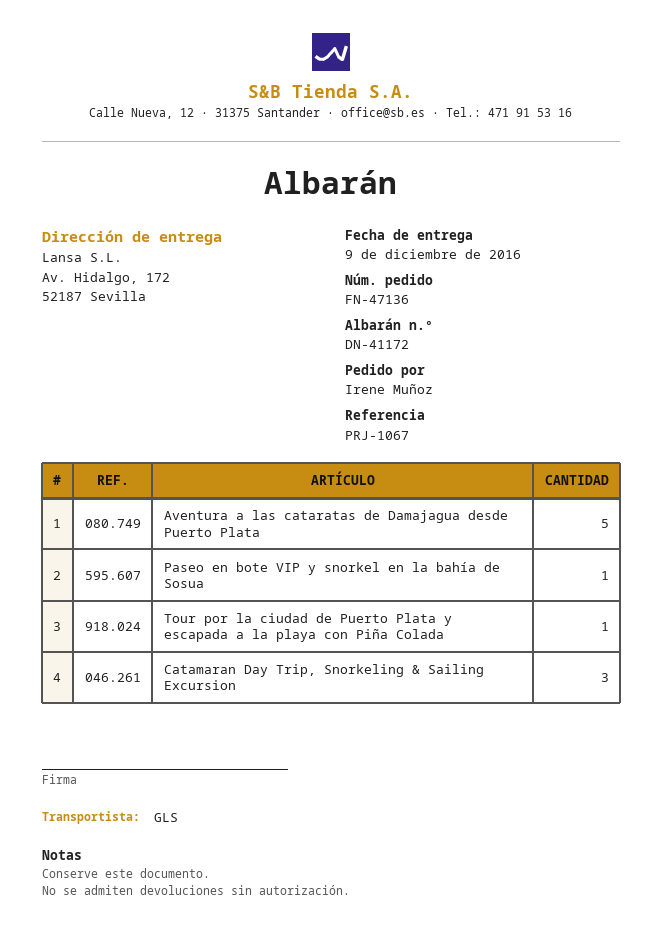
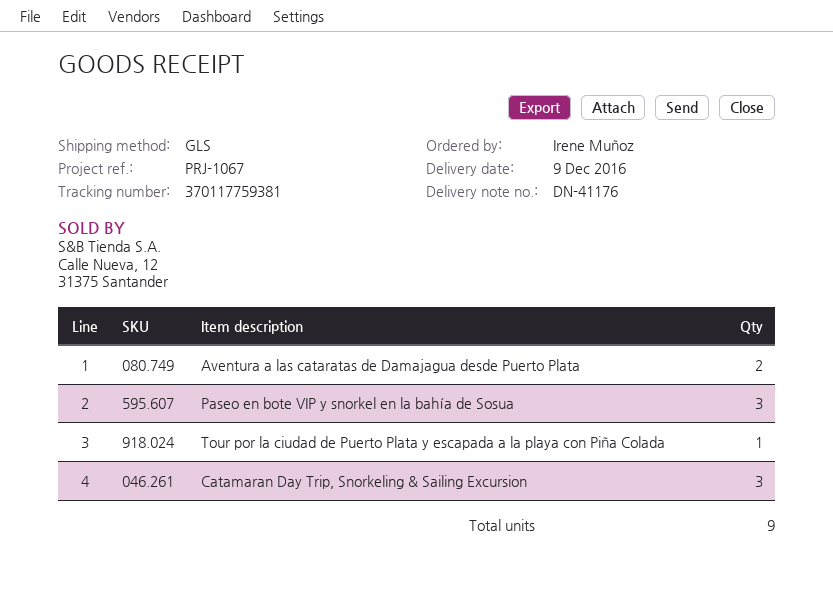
delivery note number: DN-41172 -> DN-41176
Aventura a las cataratas de Damajagua desde Puerto Plata: 5 -> 2
Paseo en bote VIP y snorkel en la bahía de Sosua: 1 -> 3

